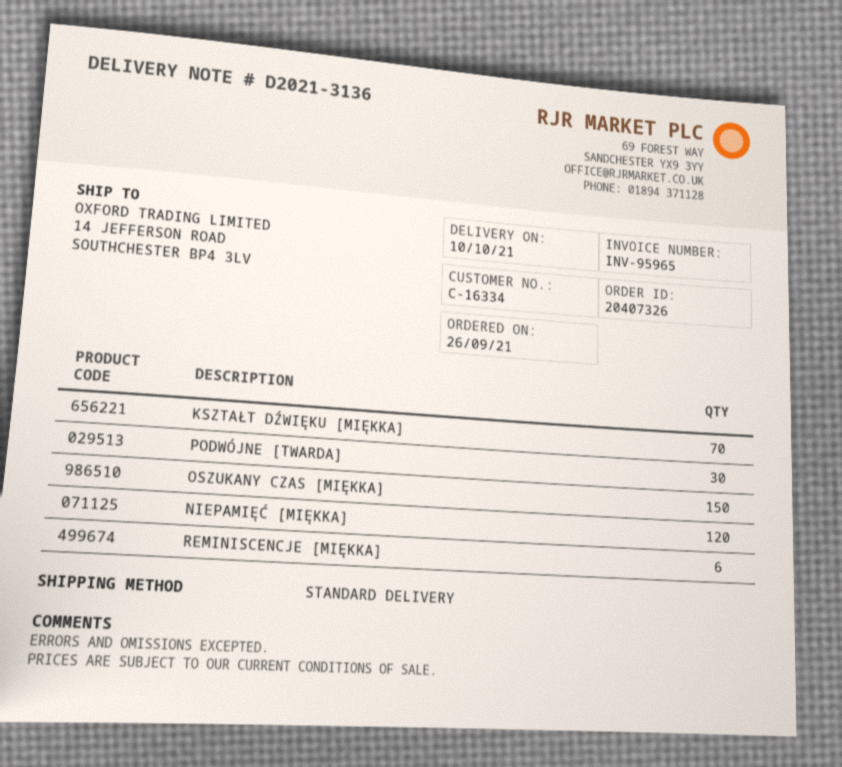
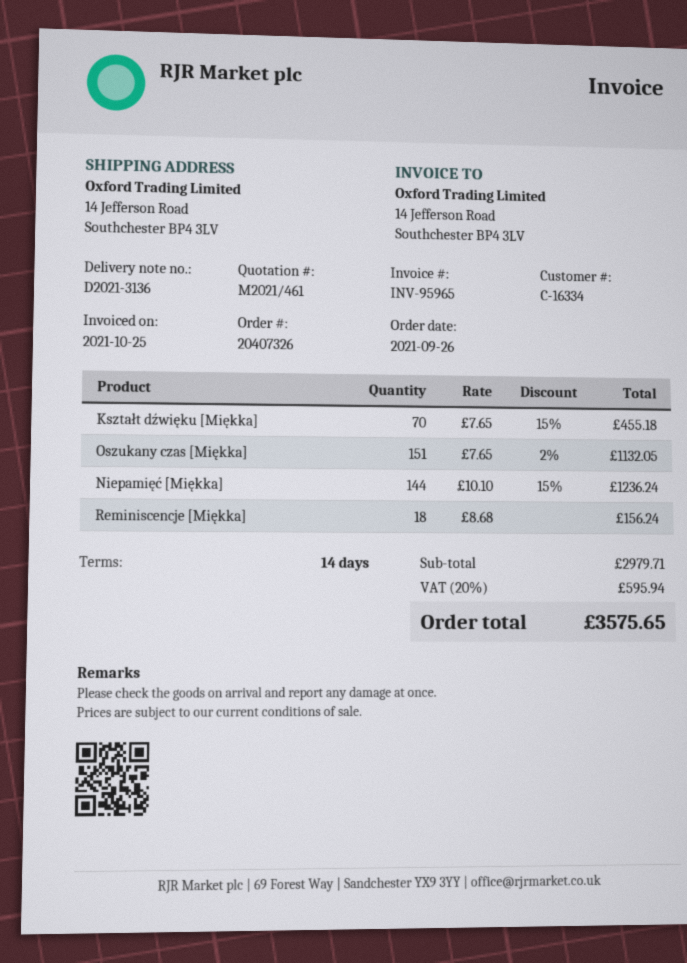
PODWÓJNE [TWARDA]: 30 -> none
OSZUKANY CZAS [MIĘKKA]: 150 -> 151
NIEPAMIĘĆ [MIĘKKA]: 120 -> 144
REMINISCENCJE [MIĘKKA]: 6 -> 18

